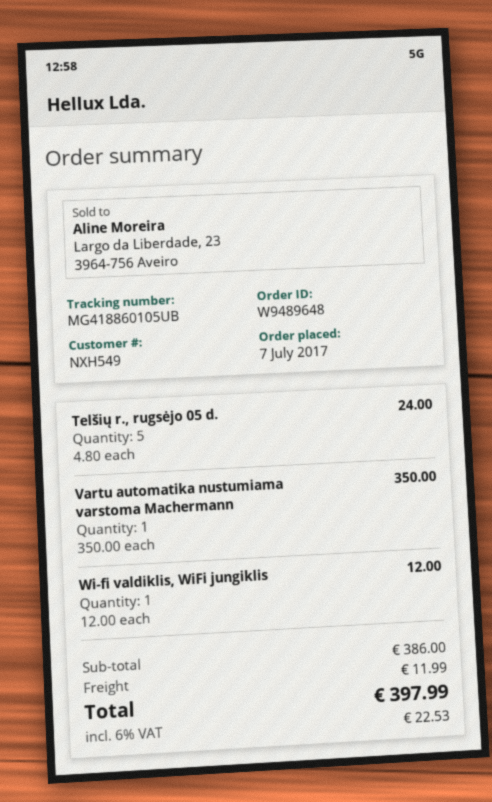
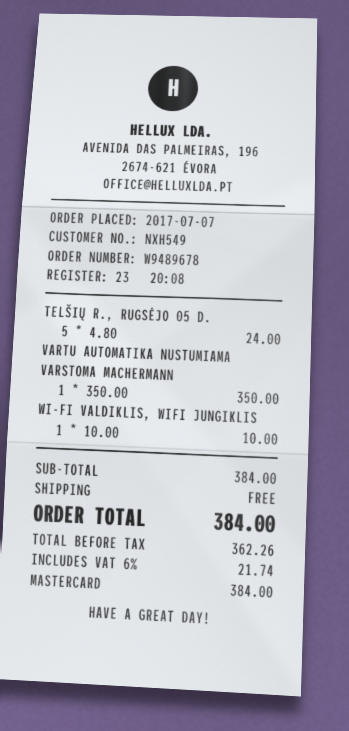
order number: W9489648 -> W9489678
Wi-fi valdiklis, WiFi jungiklis: 1 x 12.00 = 12.00 -> 1 x 10.00 = 10.00
subtotal: 386.00 -> 384.00
shipping: 11.99 -> 0.00
tax: 6% = 22.53 -> 6% = 21.74
total: 397.99 -> 384.00

